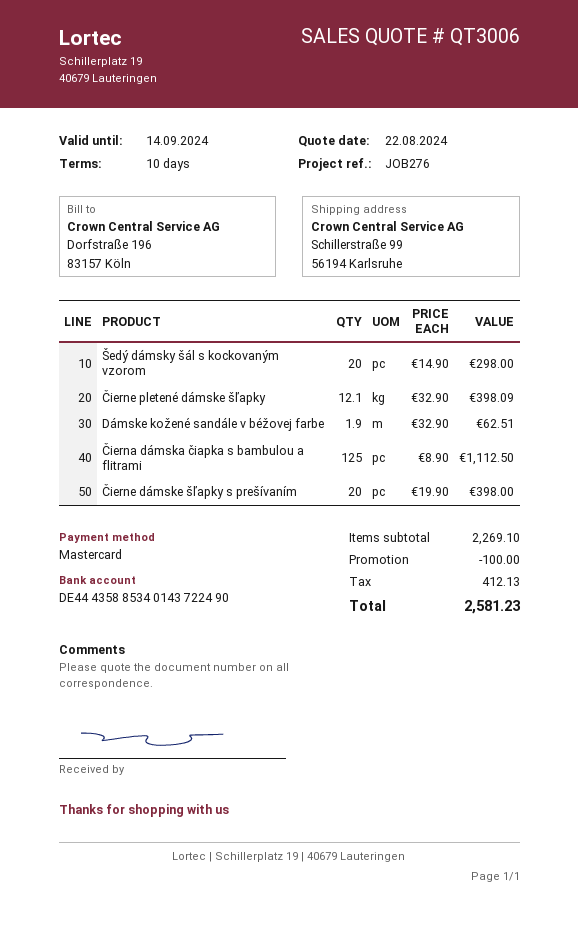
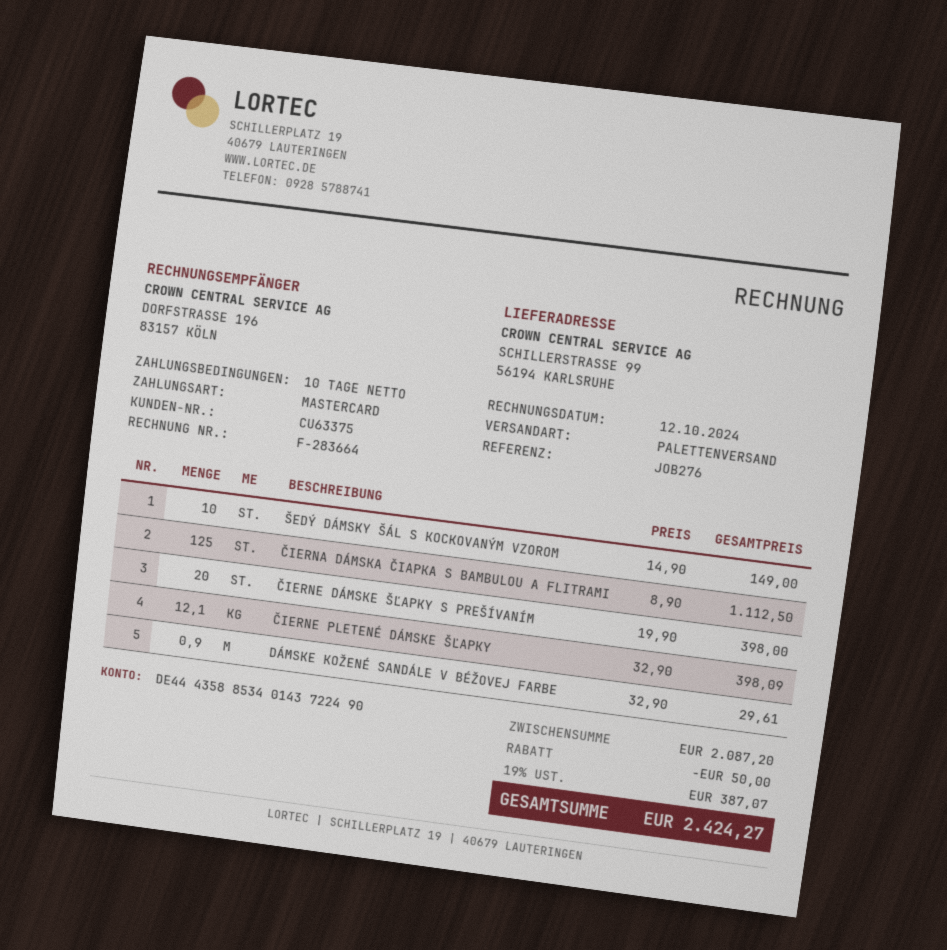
Šedý dámsky šál s kockovaným vzorom: 20 x 14.90 = 298.00 -> 10 x 14.90 = 149.00
Dámske kožené sandále v béžovej farbe: 1.9 x 32.90 = 62.51 -> 0.9 x 32.90 = 29.61
subtotal: 2269.10 -> 2087.20
discount: 100.00 -> 50.00
tax: 412.13 -> 387.07
total: 2581.23 -> 2424.27

